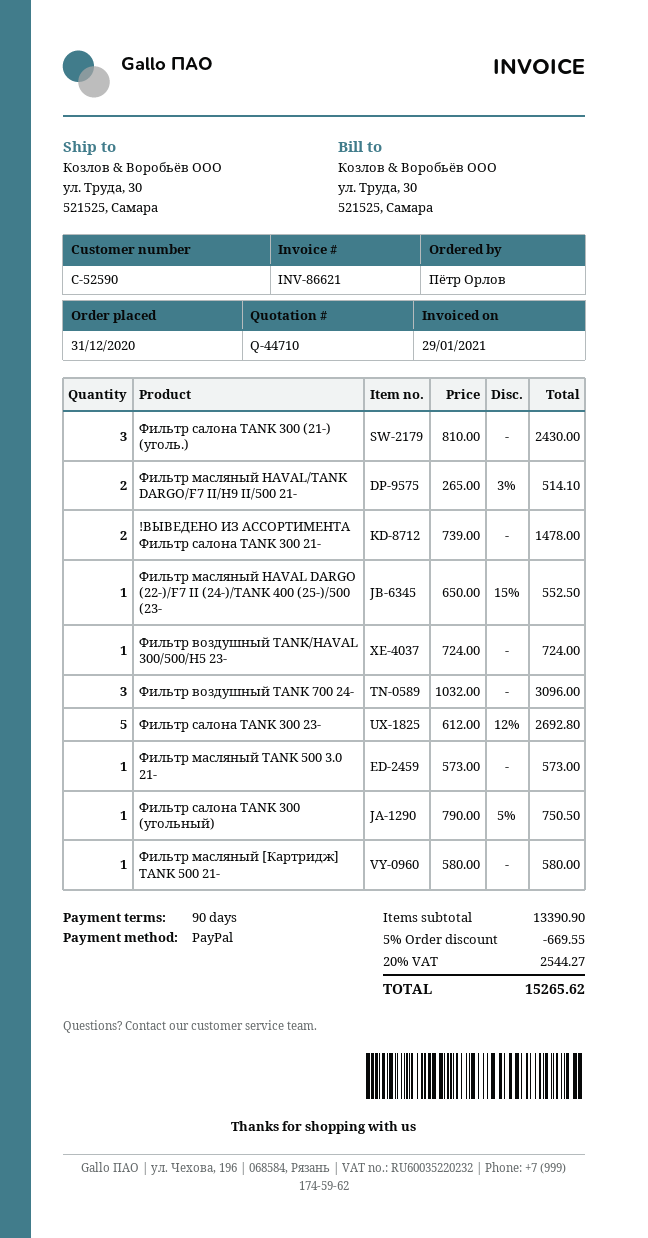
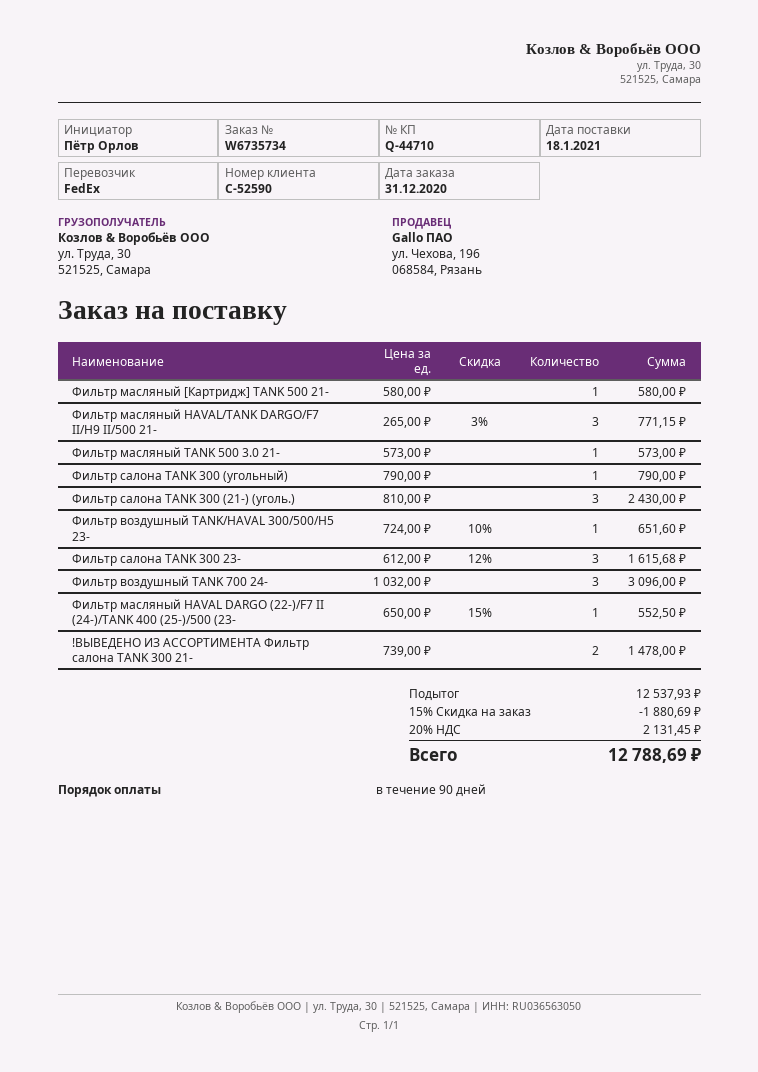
Фильтр масляный HAVAL/TANK DARGO/F7 II/H9 II/500 21-: 2 x 265.00 - 3% = 514.10 -> 3 x 265.00 - 3% = 771.15
Фильтр воздушный TANK/HAVAL 300/500/H5 23-: 1 x 724.00 = 724.00 -> 1 x 724.00 - 10% = 651.60
Фильтр салона TANK 300 23-: 5 x 612.00 - 12% = 2692.80 -> 3 x 612.00 - 12% = 1615.68
Фильтр салона TANK 300 (угольный): 1 x 790.00 - 5% = 750.50 -> 1 x 790.00 = 790.00
subtotal: 13390.90 -> 12537.93
discount: 5% = 669.55 -> 15% = 1880.69
tax: 20% = 2544.27 -> 20% = 2131.45
total: 15265.62 -> 12788.69

